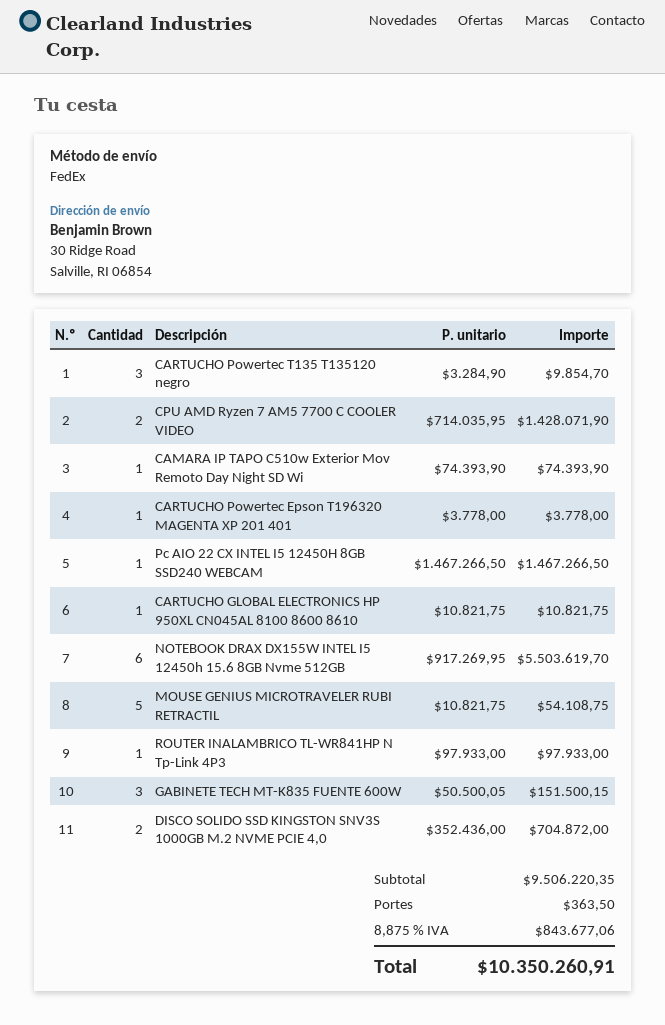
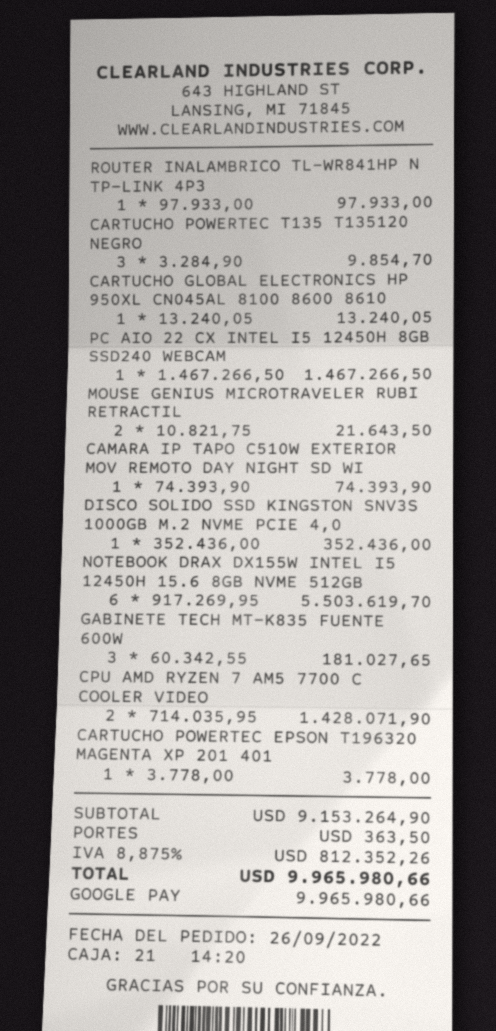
CARTUCHO GLOBAL ELECTRONICS HP 950XL CN045AL 8100 8600 8610: 1 x 10821.75 = 10821.75 -> 1 x 13240.05 = 13240.05
MOUSE GENIUS MICROTRAVELER RUBI RETRACTIL: 5 x 10821.75 = 54108.75 -> 2 x 10821.75 = 21643.50
GABINETE TECH MT-K835 FUENTE 600W: 3 x 50500.05 = 151500.15 -> 3 x 60342.55 = 181027.65
DISCO SOLIDO SSD KINGSTON SNV3S 1000GB M.2 NVME PCIE 4,0: 2 x 352436.00 = 704872.00 -> 1 x 352436.00 = 352436.00
subtotal: 9506220.35 -> 9153264.90
tax: 8.875% = 843677.06 -> 8.875% = 812352.26
total: 10350260.91 -> 9965980.66

